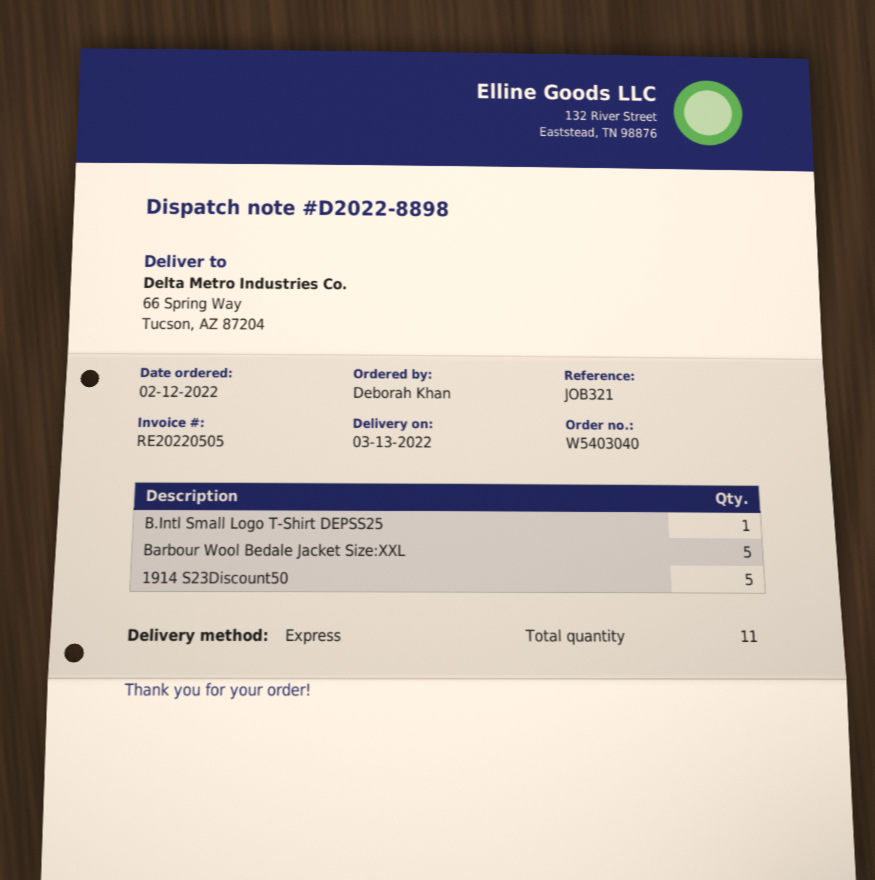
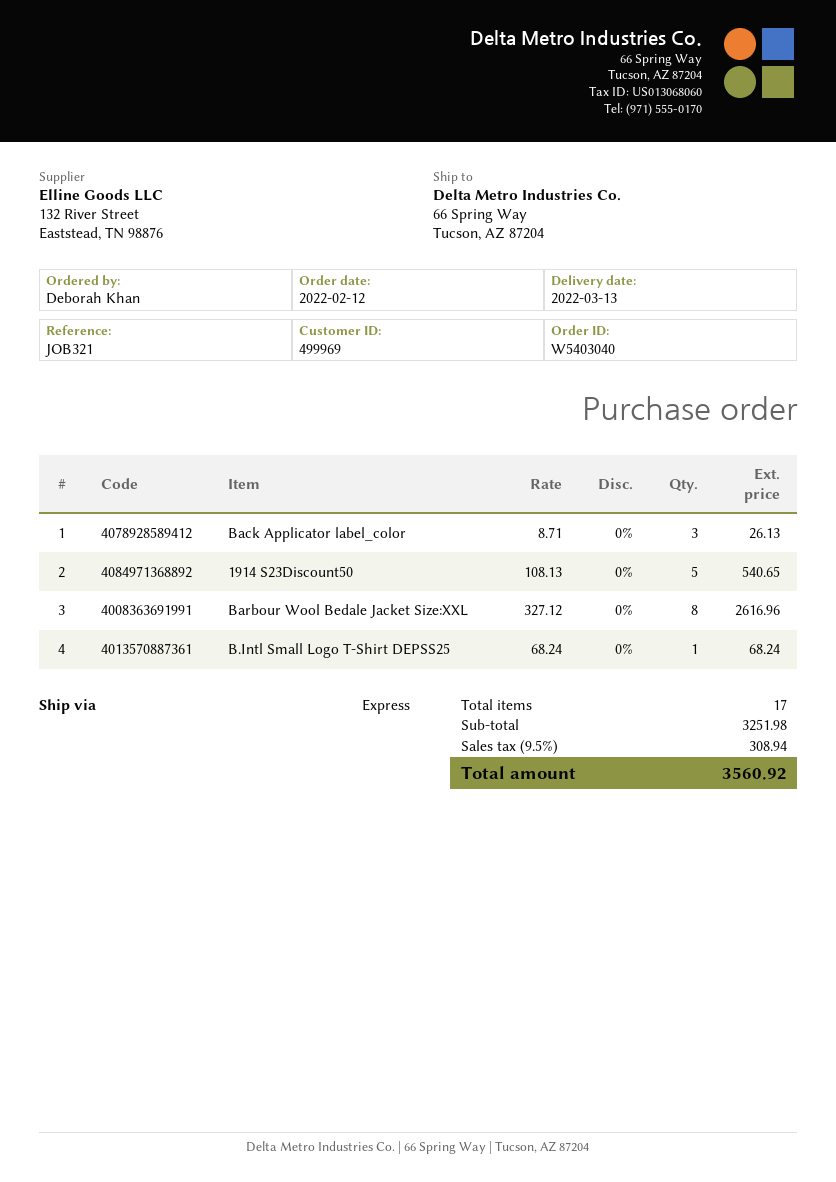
Barbour Wool Bedale Jacket Size:XXL: 5 -> 8
Back Applicator label_color: none -> 3
total quantity: 11 -> 17

